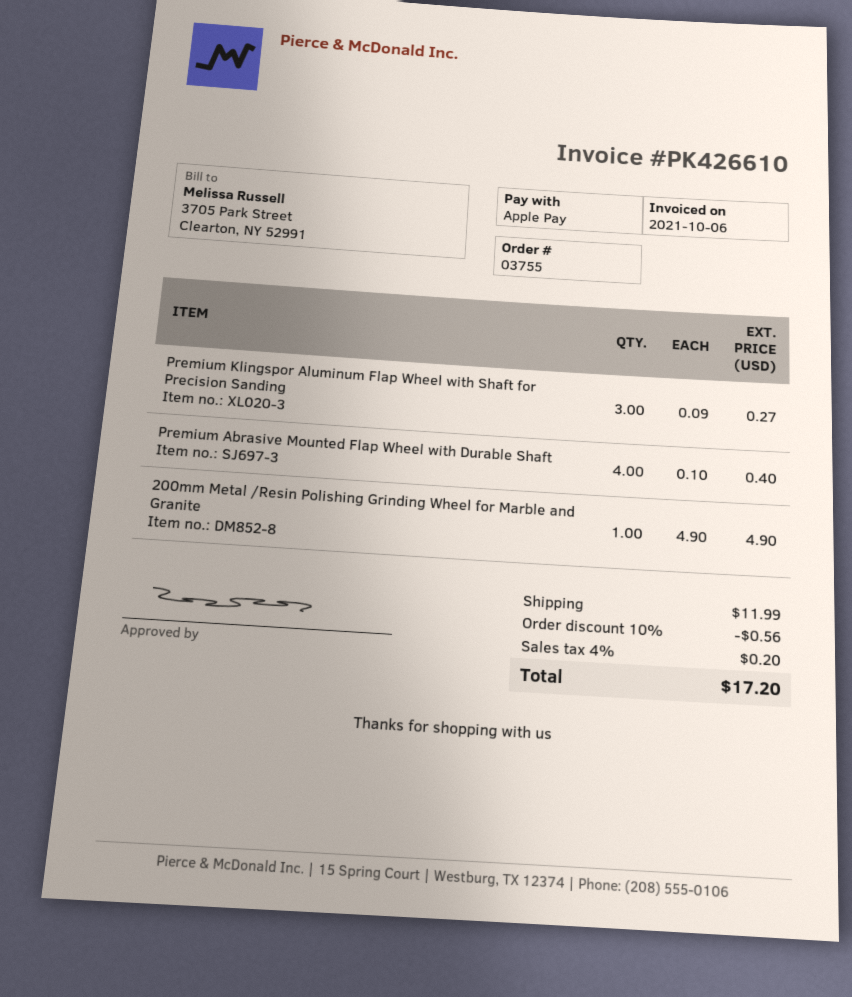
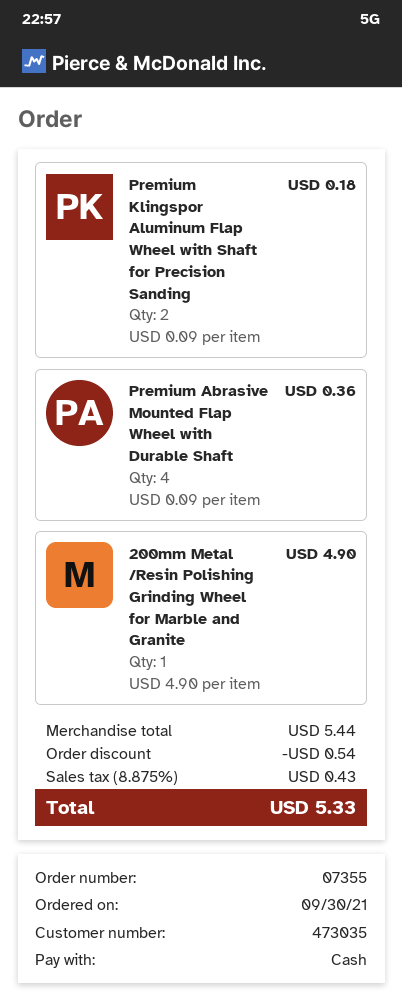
order number: 03755 -> 07355
payment method: Apple Pay -> cash
Premium Klingspor Aluminum Flap Wheel with Shaft for Precision Sanding: 3 x 0.09 = 0.27 -> 2 x 0.09 = 0.18
Premium Abrasive Mounted Flap Wheel with Durable Shaft: 4 x 0.10 = 0.40 -> 4 x 0.09 = 0.36
discount: 0.56 -> 0.54
shipping: 11.99 -> none
tax: 4% = 0.20 -> 8.875% = 0.43
total: 17.20 -> 5.33

